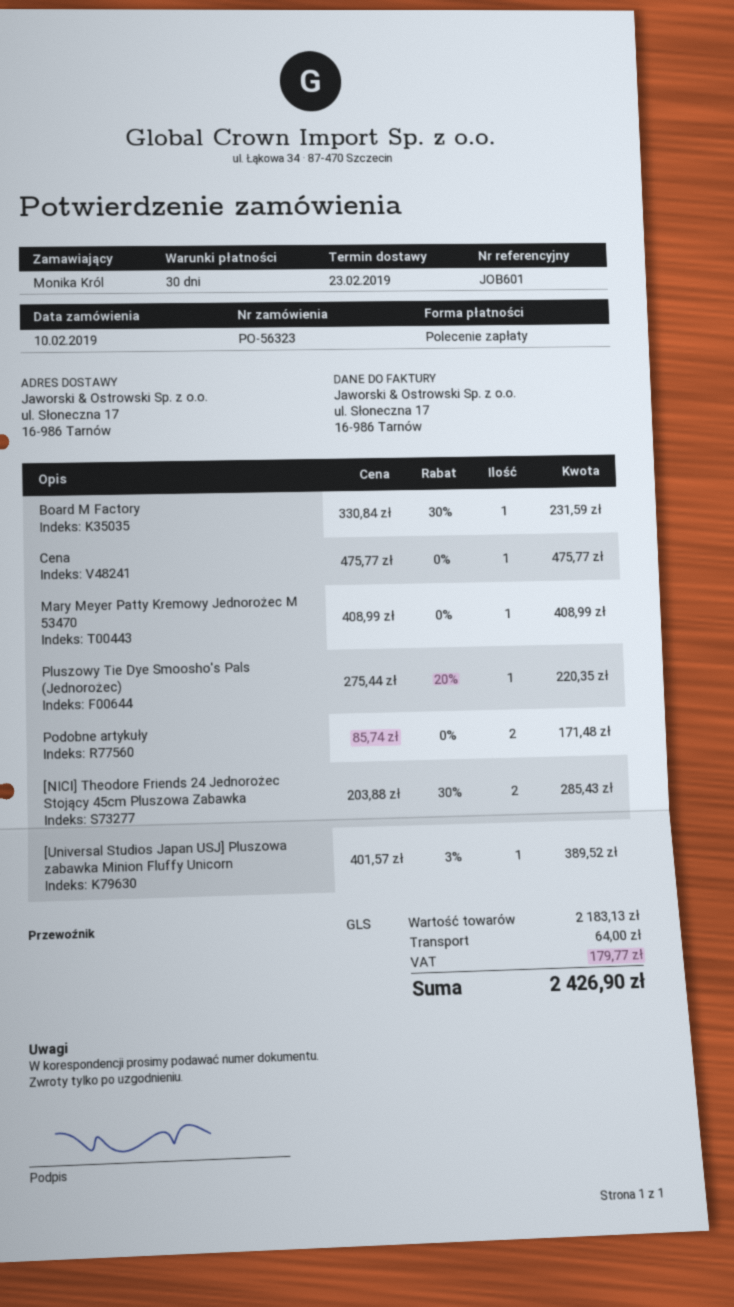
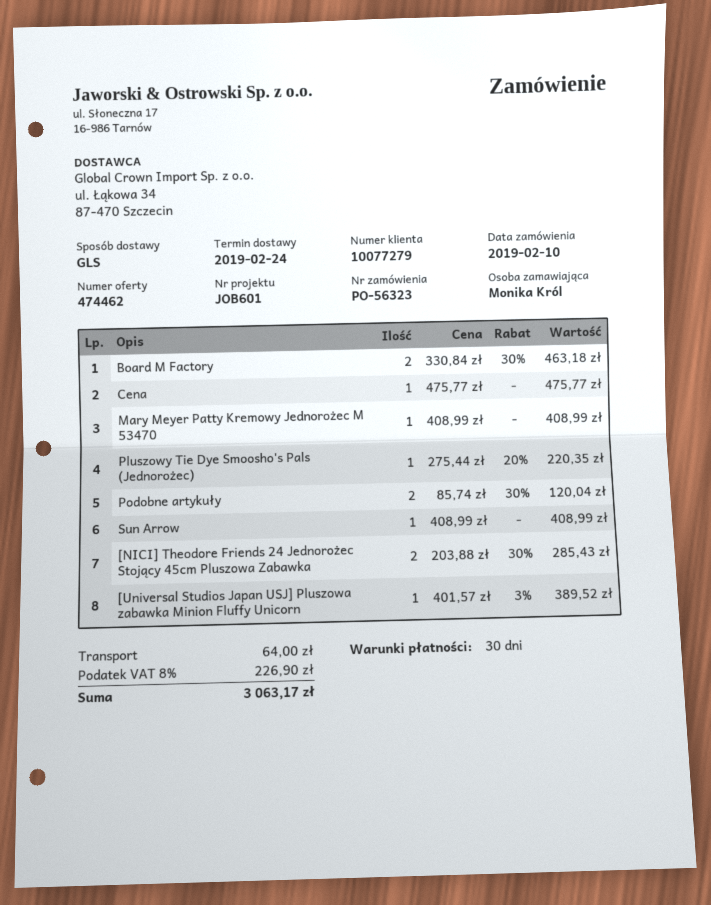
delivery date: 2019-02-23 -> 2019-02-24
Board M Factory: 1 x 330.84 - 30% = 231.59 -> 2 x 330.84 - 30% = 463.18
Podobne artykuły: 2 x 85.74 = 171.48 -> 2 x 85.74 - 30% = 120.04
Sun Arrow: none -> 1 x 408.99 = 408.99
tax: 179.77 -> 226.90
total: 2426.90 -> 3063.17

